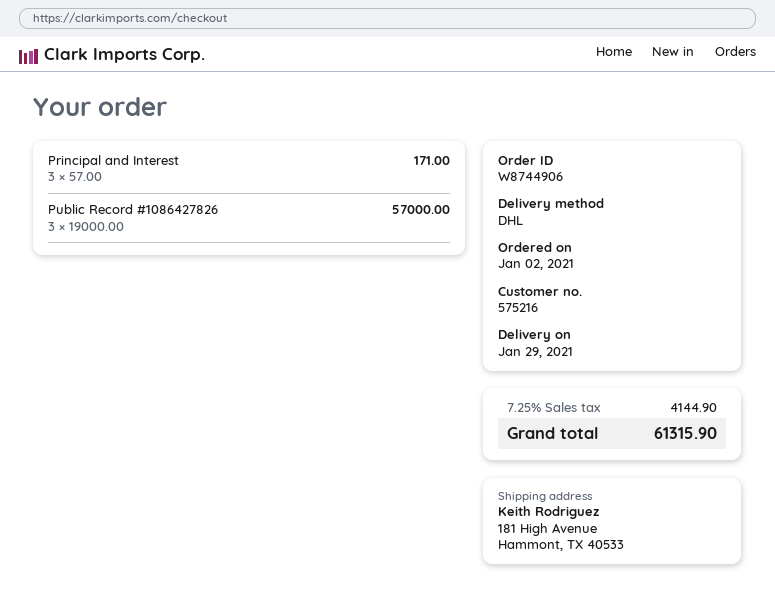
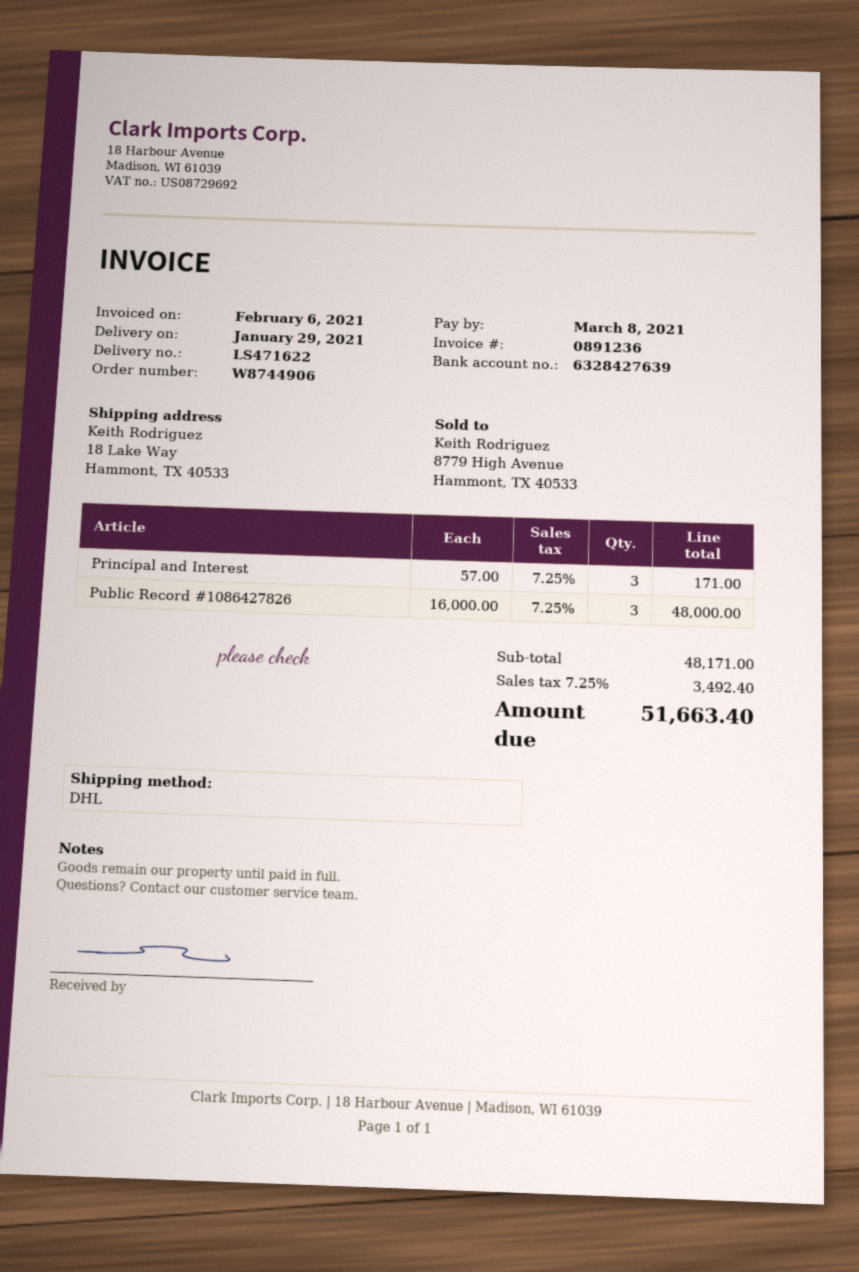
ship to: 181 High Avenue, Hammont, TX 40533 -> 18 Lake Way, Hammont, TX 40533
Public Record #1086427826: 3 x 19000.00 = 57000.00 -> 3 x 16000.00 = 48000.00
tax: 7.25% = 4144.90 -> 7.25% = 3492.40
total: 61315.90 -> 51663.40

